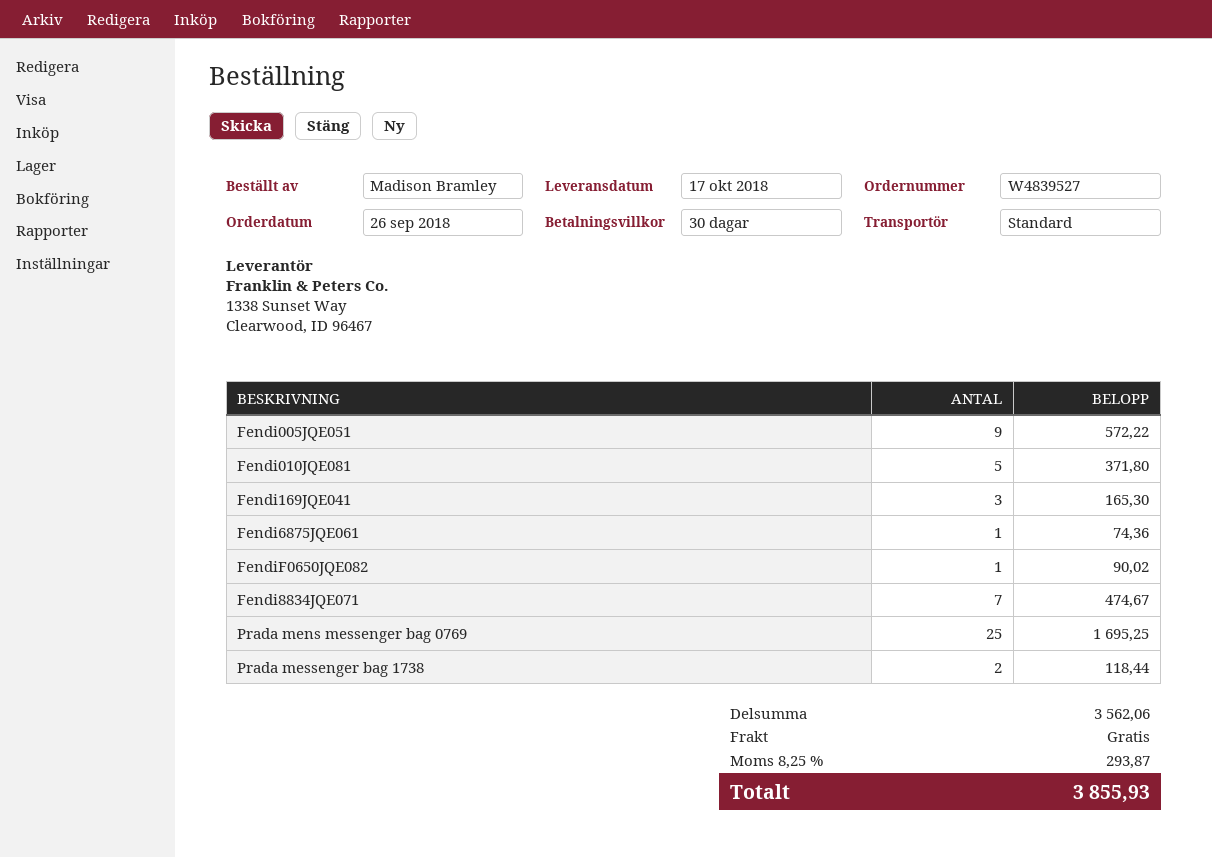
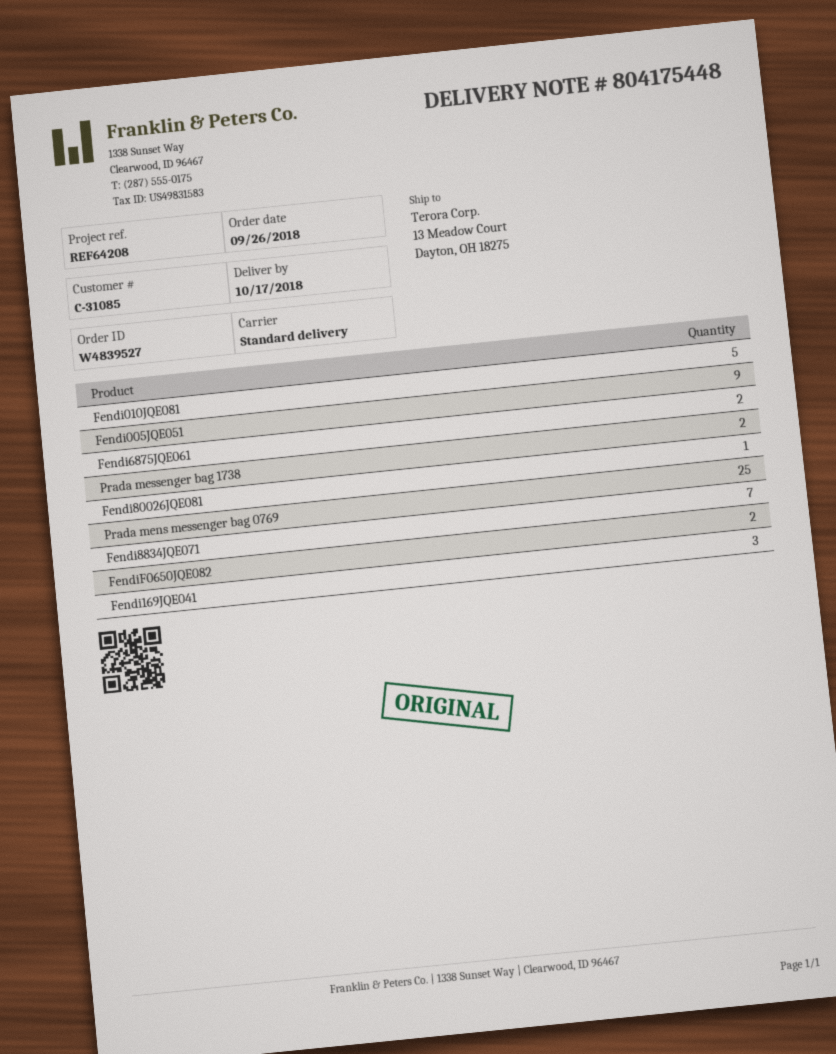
Fendi6875JQE061: 1 -> 2
FendiF0650JQE082: 1 -> 2
Fendi80026JQE081: none -> 1

